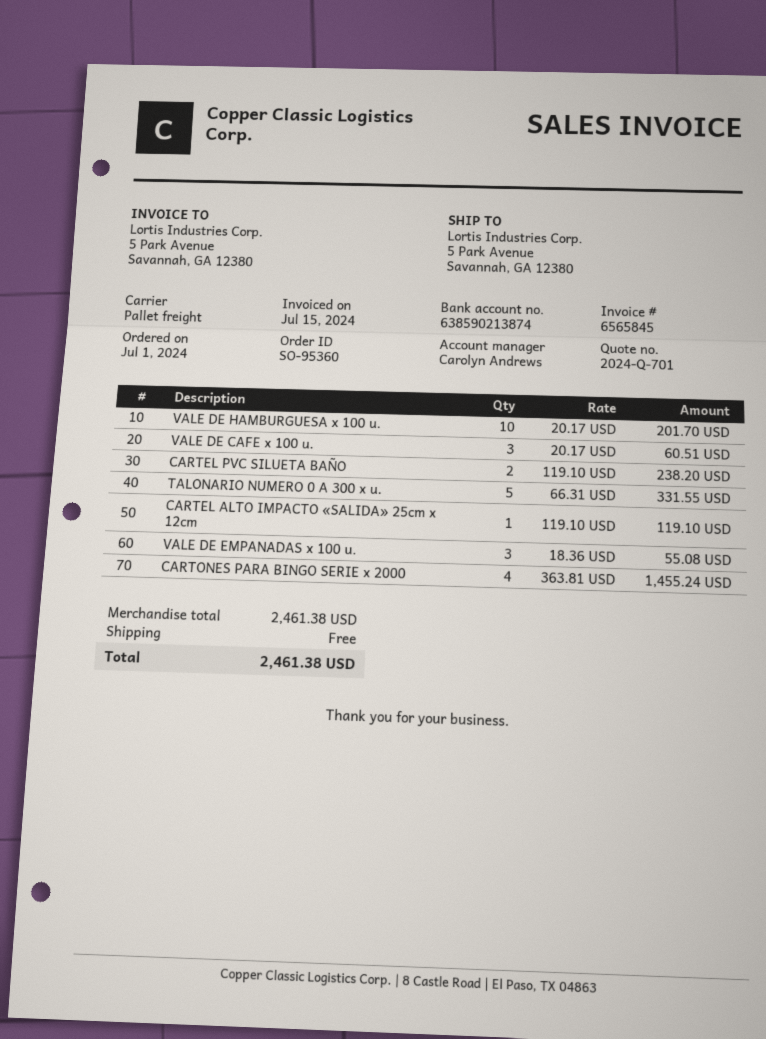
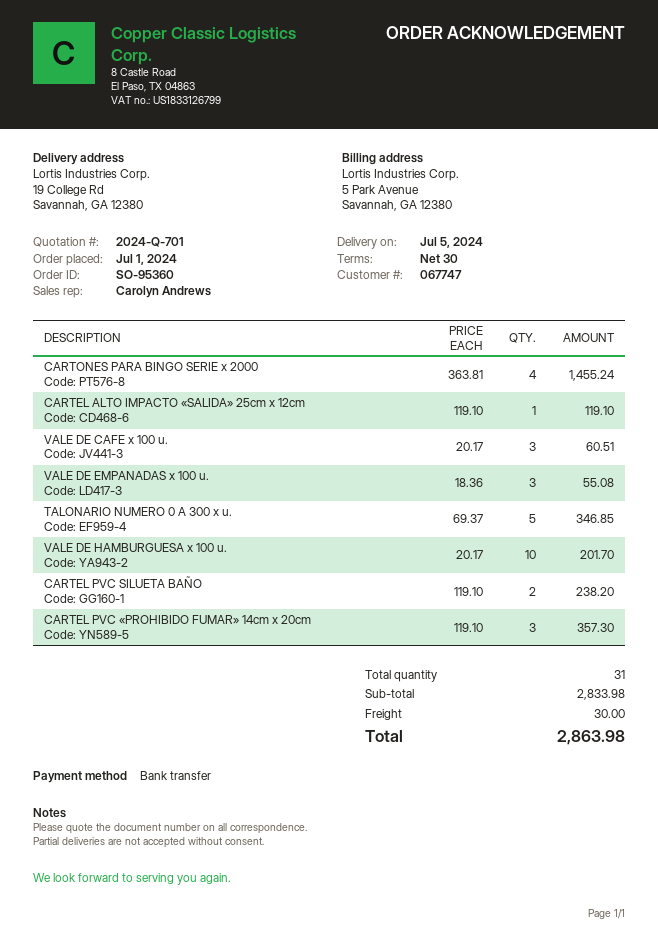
ship to: 5 Park Avenue, Savannah, GA 12380 -> 19 College Rd, Savannah, GA 12380
TALONARIO NUMERO 0 A 300 x u.: 5 x 66.31 = 331.55 -> 5 x 69.37 = 346.85
CARTEL PVC «PROHIBIDO FUMAR» 14cm x 20cm: none -> 3 x 119.10 = 357.30
subtotal: 2461.38 -> 2833.98
shipping: 0.00 -> 30.00
total: 2461.38 -> 2863.98

